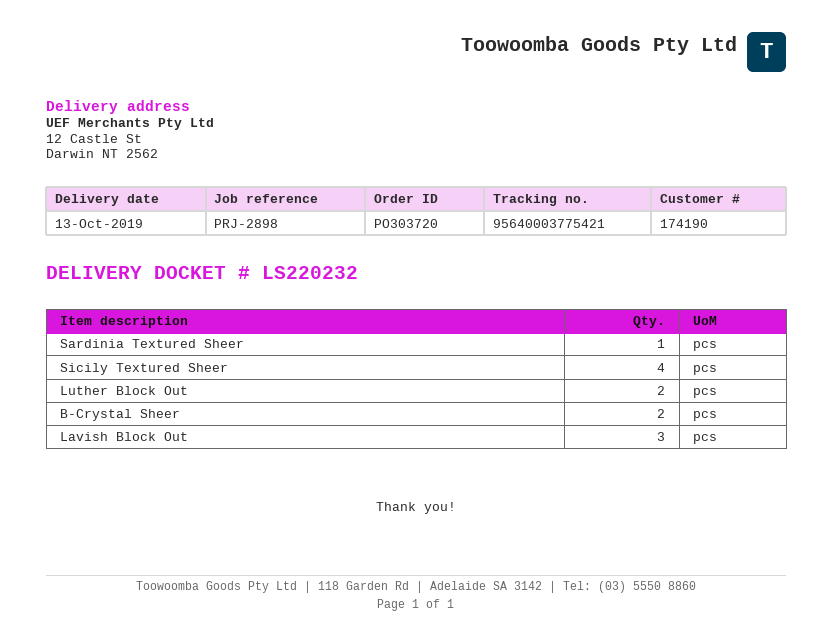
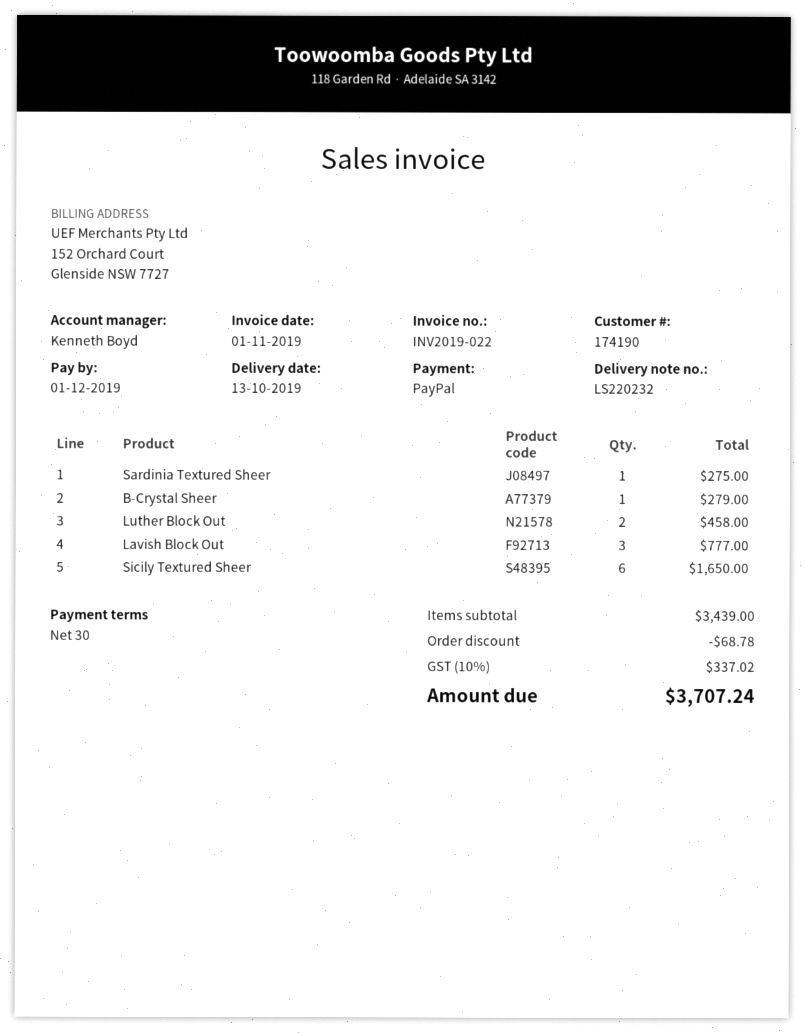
Sicily Textured Sheer: 4 -> 6
B-Crystal Sheer: 2 -> 1

